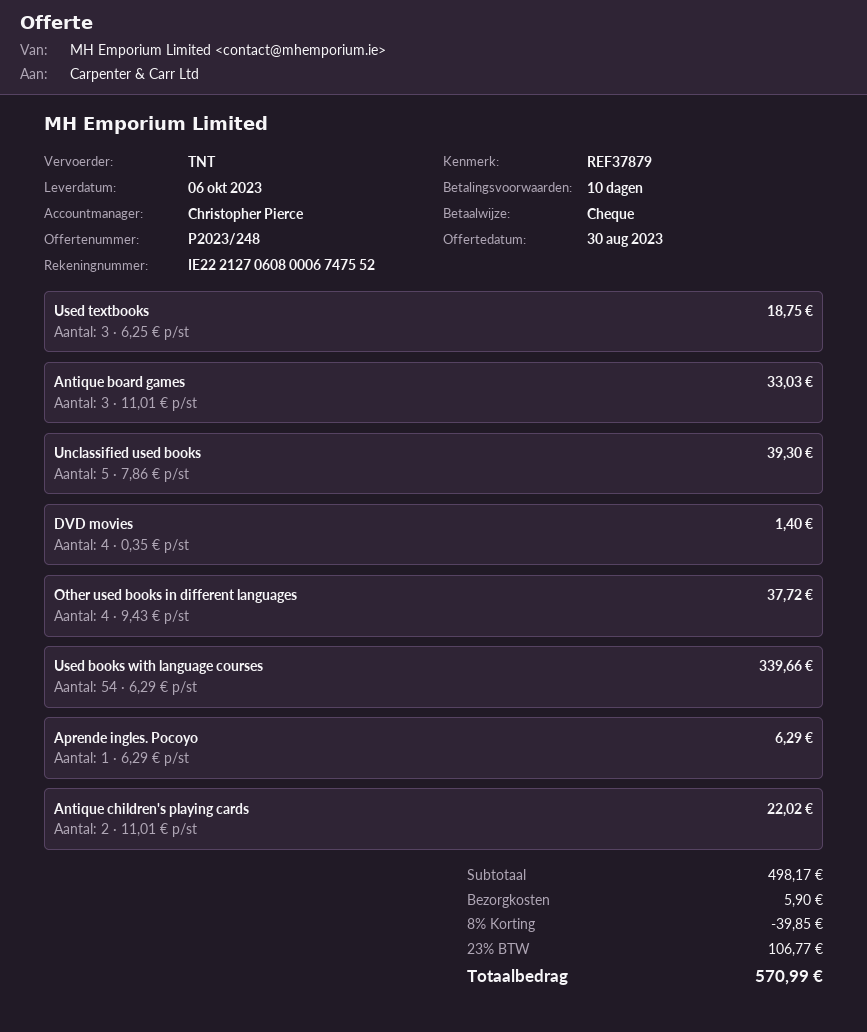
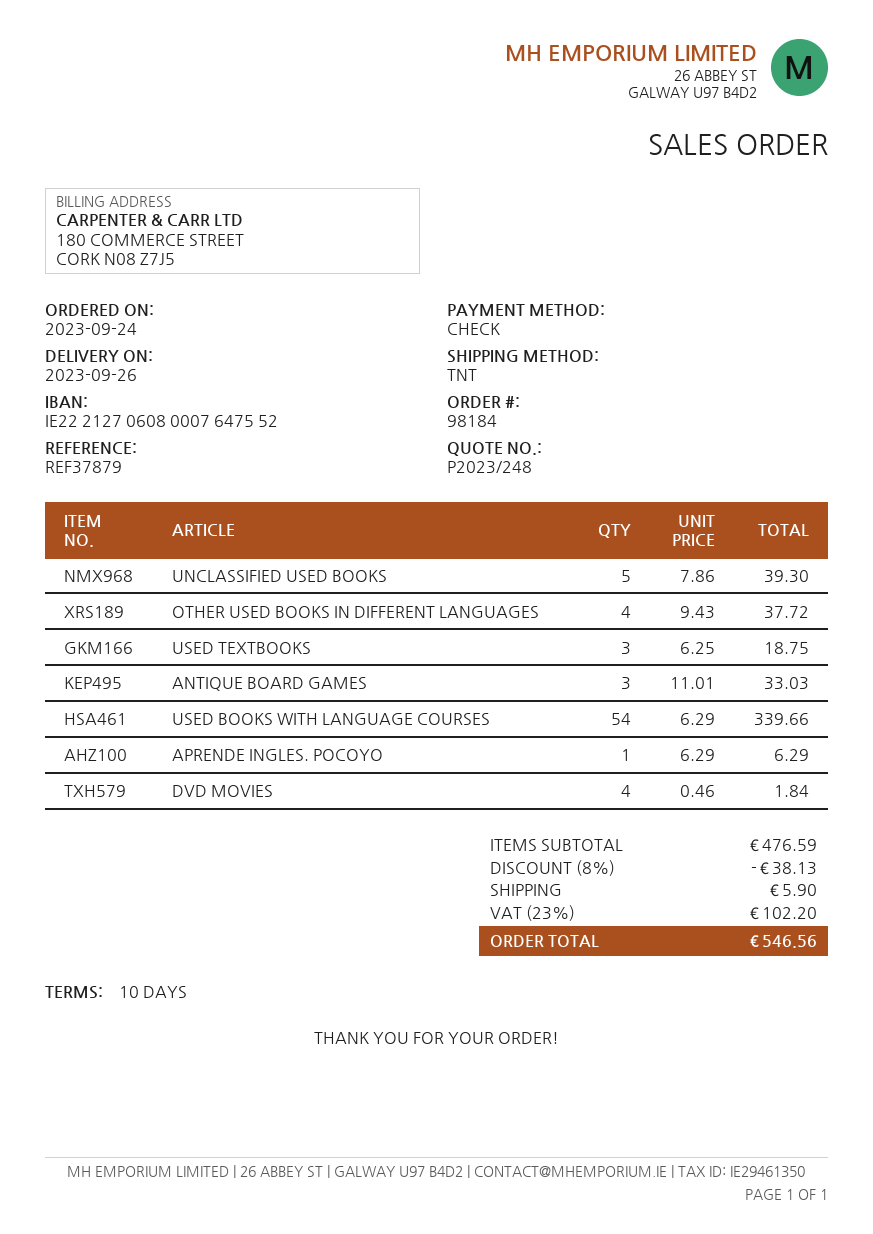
delivery date: 2023-10-06 -> 2023-09-26
bank account: IE22212706080006747552 -> IE22212706080007647552
DVD movies: 4 x 0.35 = 1.40 -> 4 x 0.46 = 1.84
Antique children's playing cards: 2 x 11.01 = 22.02 -> none
subtotal: 498.17 -> 476.59
discount: 8% = 39.85 -> 8% = 38.13
tax: 23% = 106.77 -> 23% = 102.20
total: 570.99 -> 546.56

